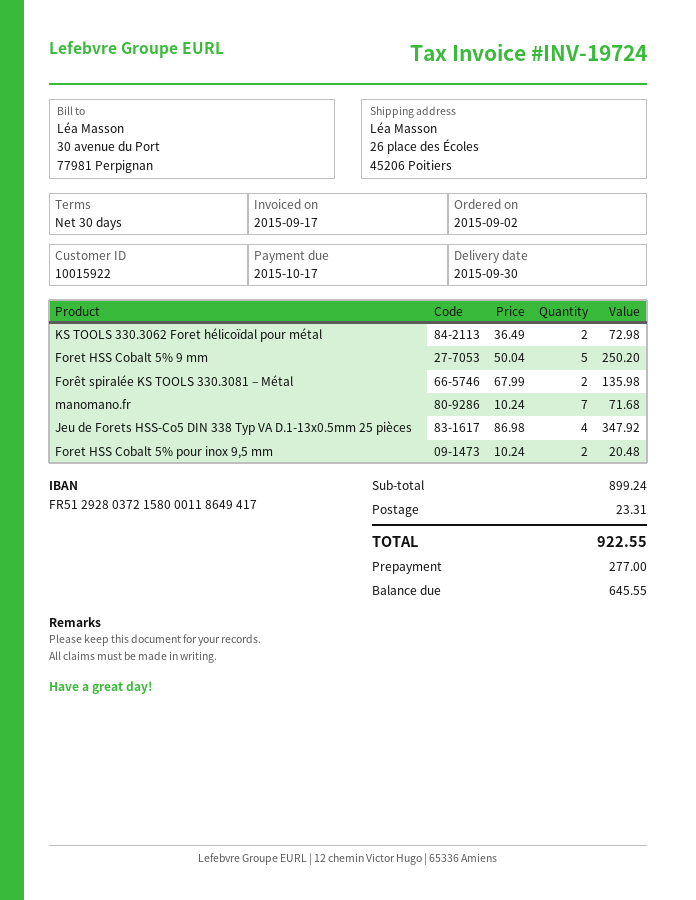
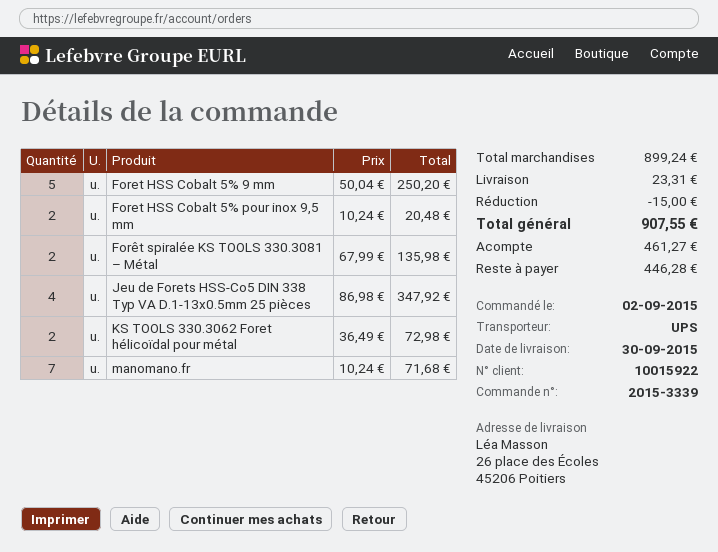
discount: none -> 15.00
total: 922.55 -> 907.55
deposit: 277.00 -> 461.27
balance: 645.55 -> 446.28

